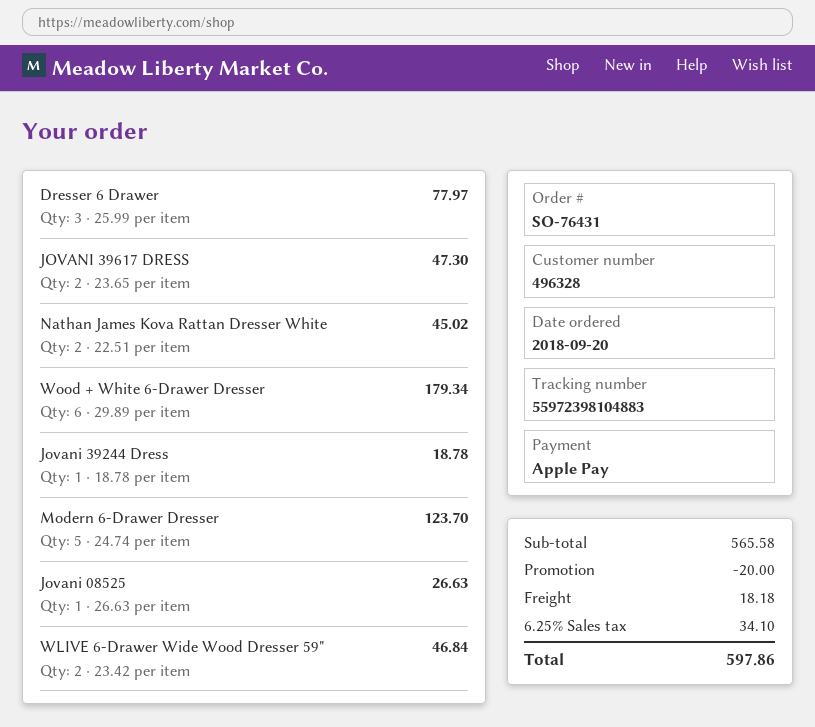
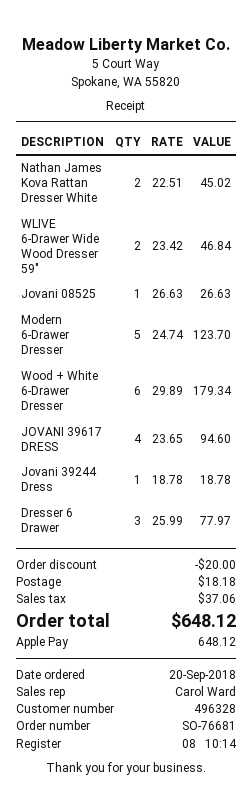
order number: SO-76431 -> SO-76681
JOVANI 39617 DRESS: 2 x 23.65 = 47.30 -> 4 x 23.65 = 94.60
tax: 34.10 -> 37.06
total: 597.86 -> 648.12

